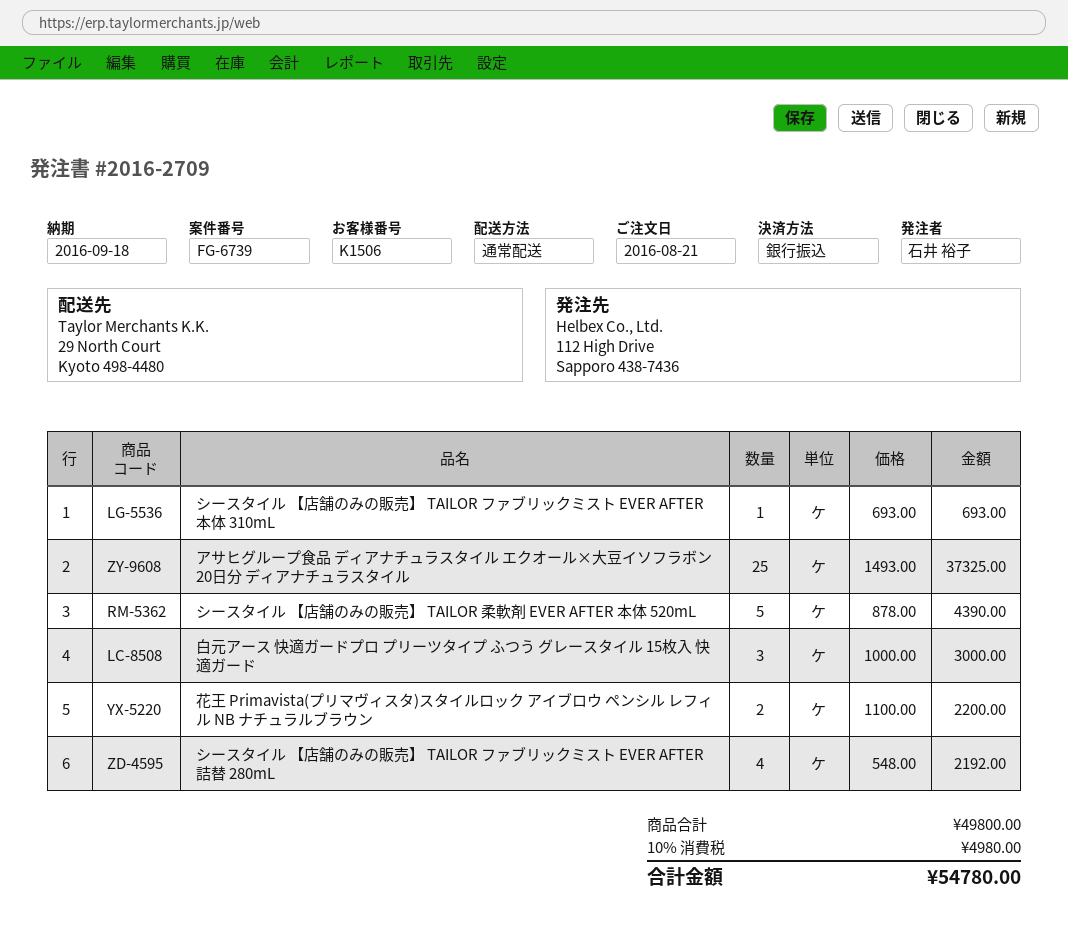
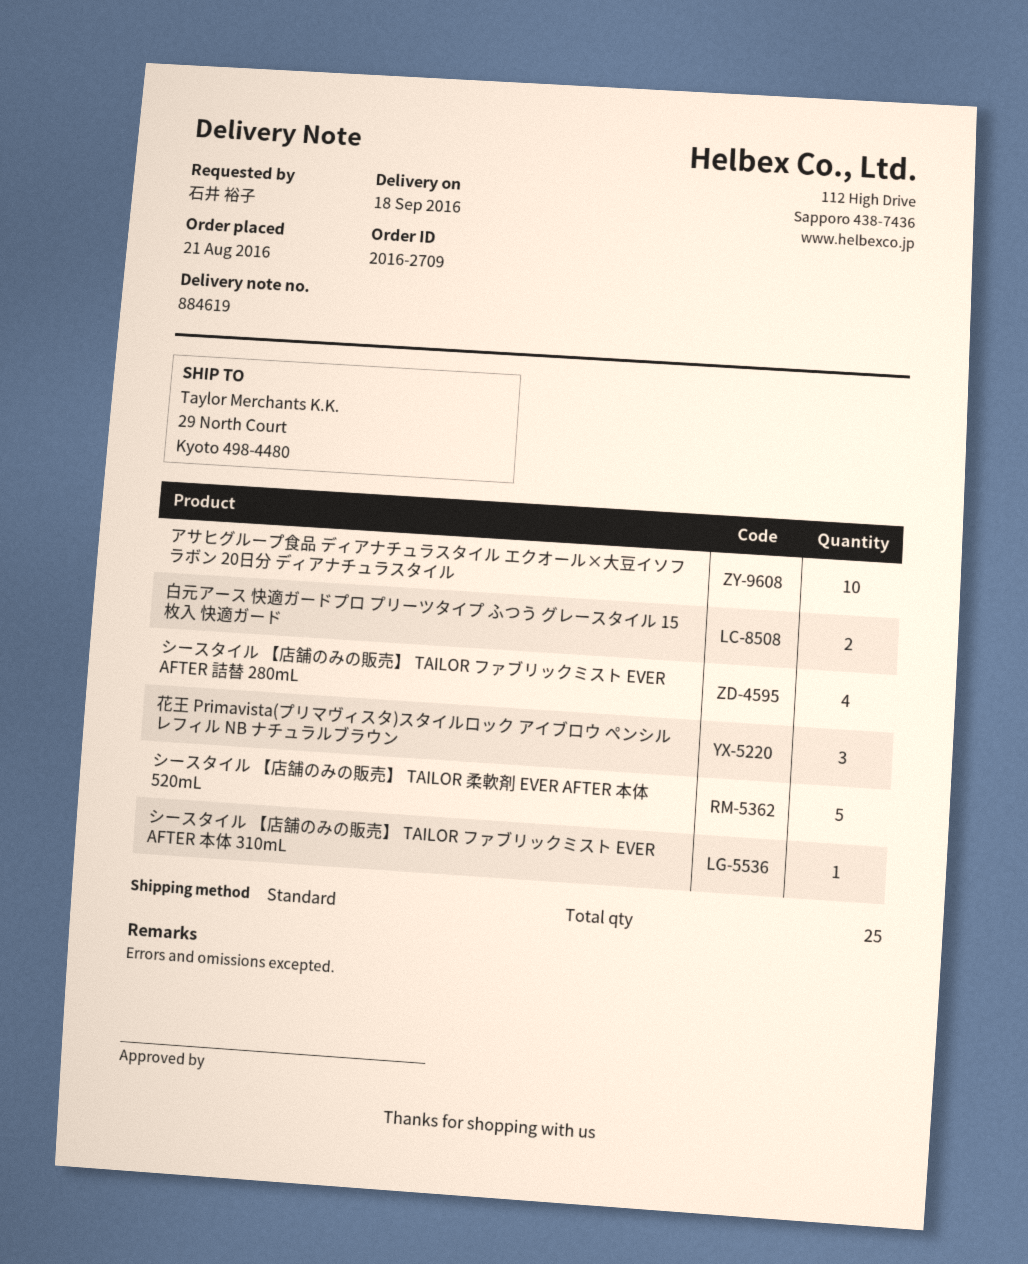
アサヒグループ食品 ディアナチュラスタイル エクオール×大豆イソフラボン 20日分 ディアナチュラスタイル: 25 -> 10
白元アース 快適ガードプロ プリーツタイプ ふつう グレースタイル 15枚入 快適ガード: 3 -> 2
花王 Primavista(プリマヴィスタ)スタイルロック アイブロウ ペンシル レフィル NB ナチュラルブラウン: 2 -> 3

